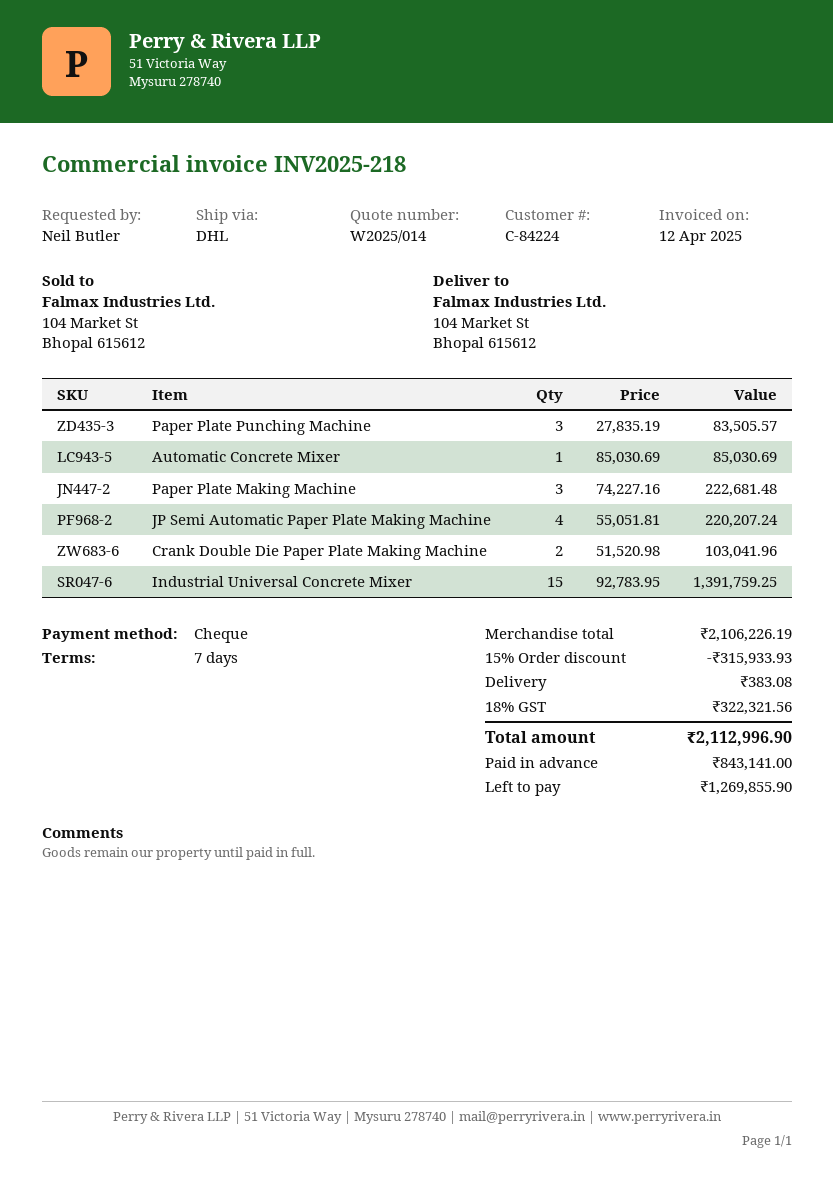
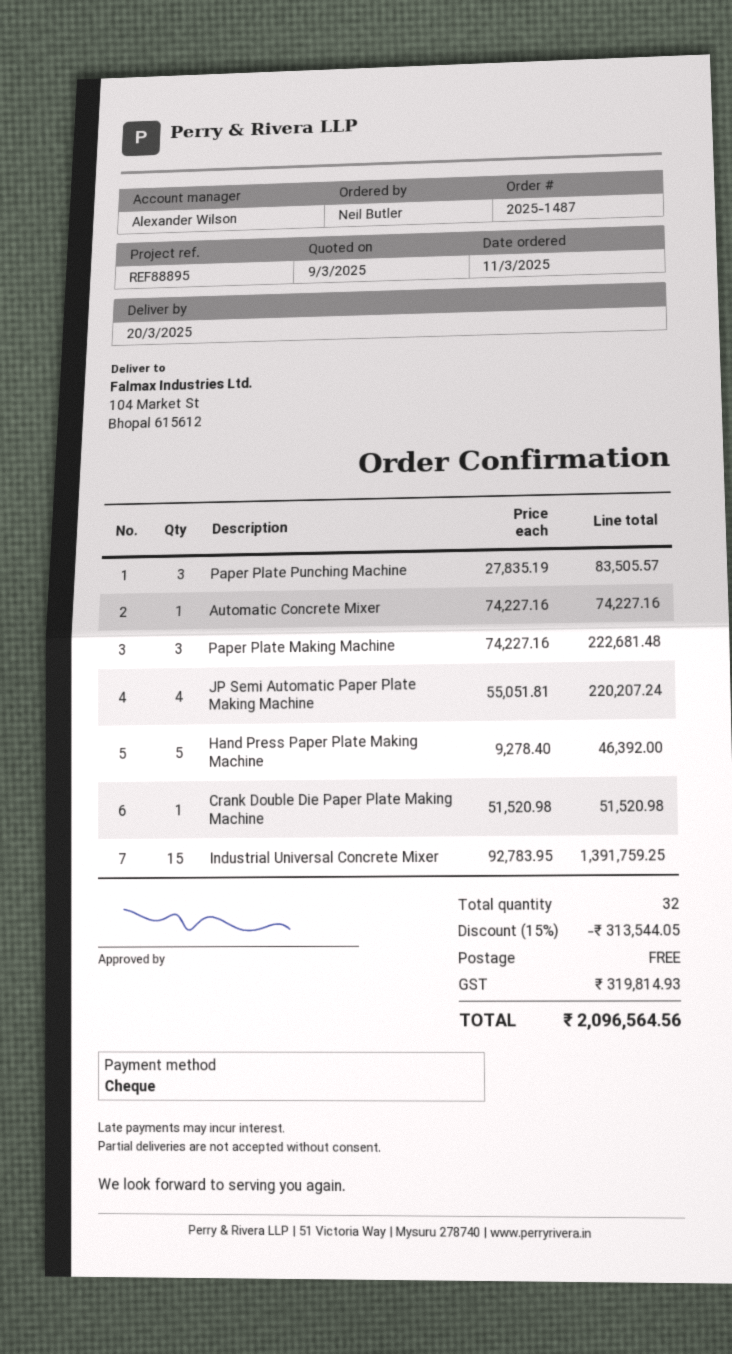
Automatic Concrete Mixer: 1 x 85030.69 = 85030.69 -> 1 x 74227.16 = 74227.16
Crank Double Die Paper Plate Making Machine: 2 x 51520.98 = 103041.96 -> 1 x 51520.98 = 51520.98
Hand Press Paper Plate Making Machine: none -> 5 x 9278.40 = 46392.00
discount: 15% = 315933.93 -> 15% = 313544.05
shipping: 383.08 -> 0.00
tax: 322321.56 -> 319814.93
total: 2112996.90 -> 2096564.56

